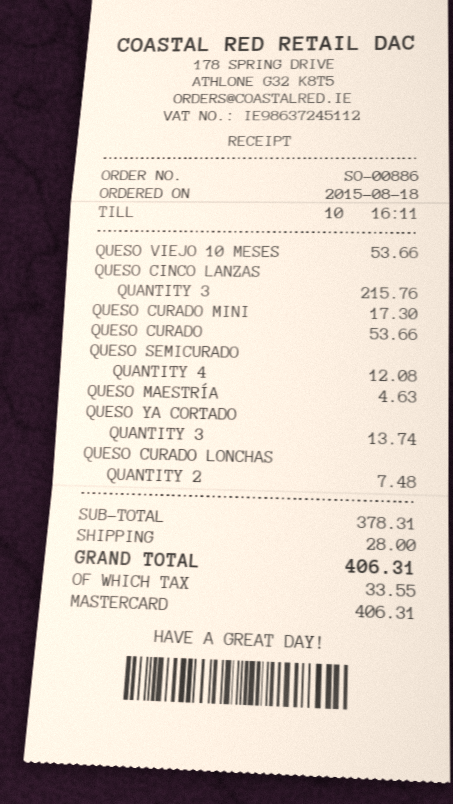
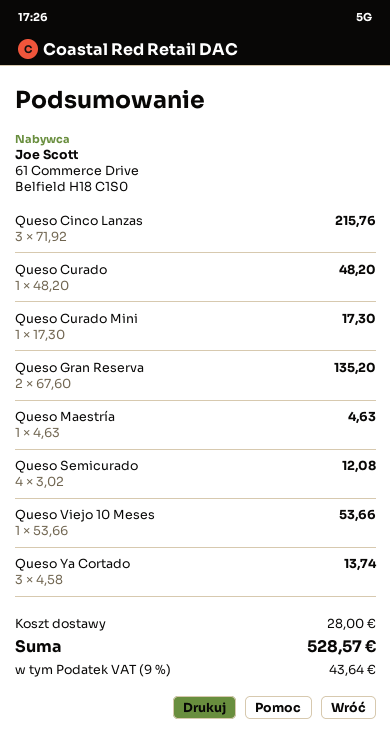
QUESO CURADO: 1 for 53.66 -> 1 for 48.20
QUESO CURADO LONCHAS: 2 for 7.48 -> none
Queso Gran Reserva: none -> 2 for 135.20
tax: 33.55 -> 43.64
total: 406.31 -> 528.57

